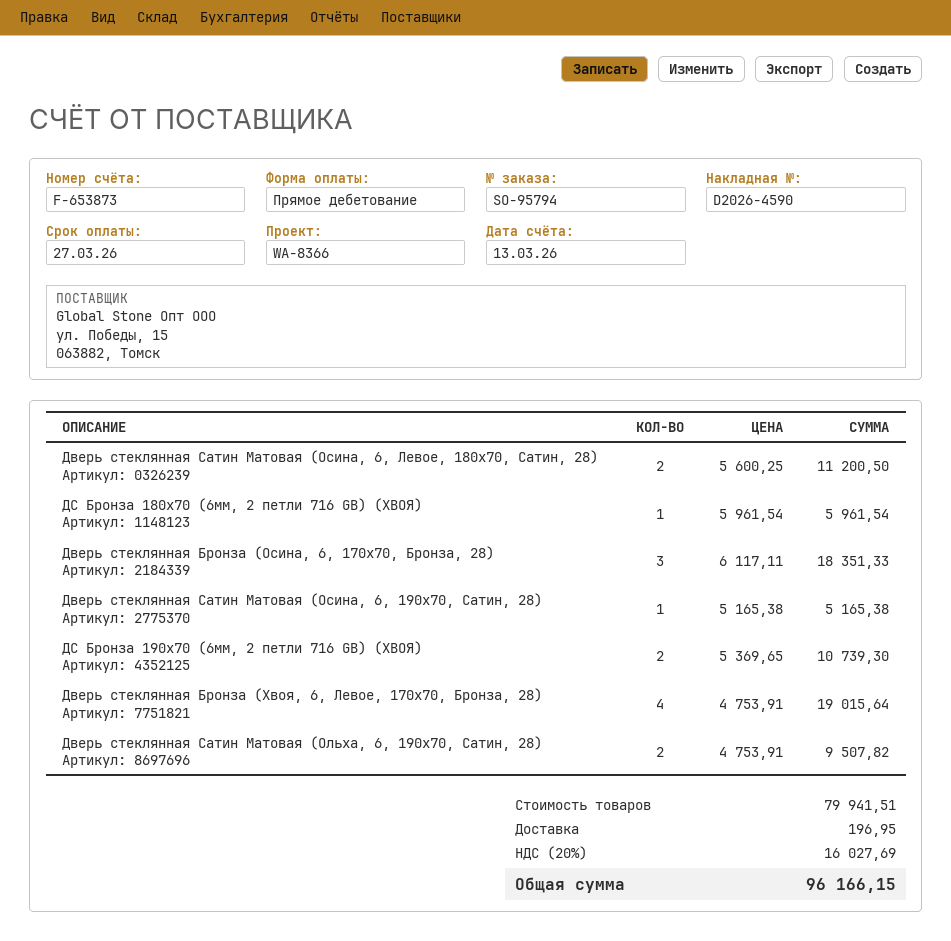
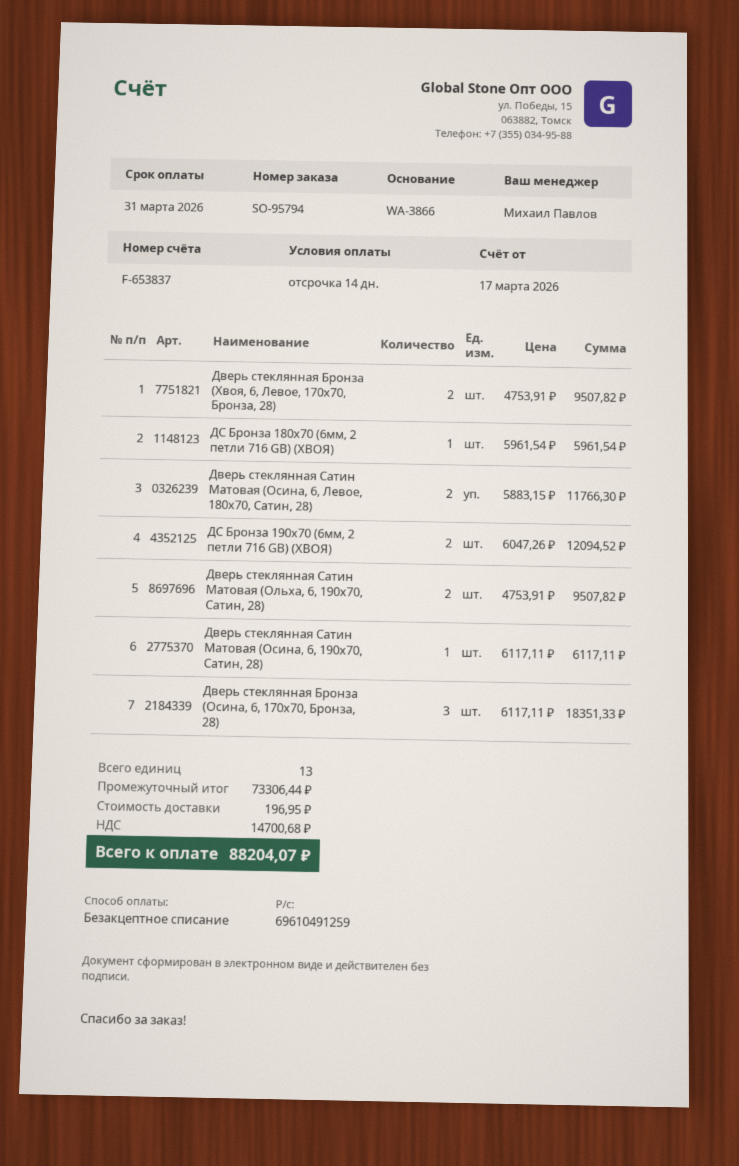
invoice number: F-653873 -> F-653837
invoice date: 2026-03-13 -> 2026-03-17
due date: 2026-03-27 -> 2026-03-31
reference: WA-8366 -> WA-3866
Дверь стеклянная Сатин Матовая (Осина, 6, Левое, 180х70, Сатин, 28): 2 x 5600.25 = 11200.50 -> 2 x 5883.15 = 11766.30
Дверь стеклянная Сатин Матовая (Осина, 6, 190х70, Сатин, 28): 1 x 5165.38 = 5165.38 -> 1 x 6117.11 = 6117.11
ДС Бронза 190х70 (6мм, 2 петли 716 GB) (ХВОЯ): 2 x 5369.65 = 10739.30 -> 2 x 6047.26 = 12094.52
Дверь стеклянная Бронза (Хвоя, 6, Левое, 170х70, Бронза, 28): 4 x 4753.91 = 19015.64 -> 2 x 4753.91 = 9507.82
subtotal: 79941.51 -> 73306.44
tax: 16027.69 -> 14700.68
total: 96166.15 -> 88204.07

